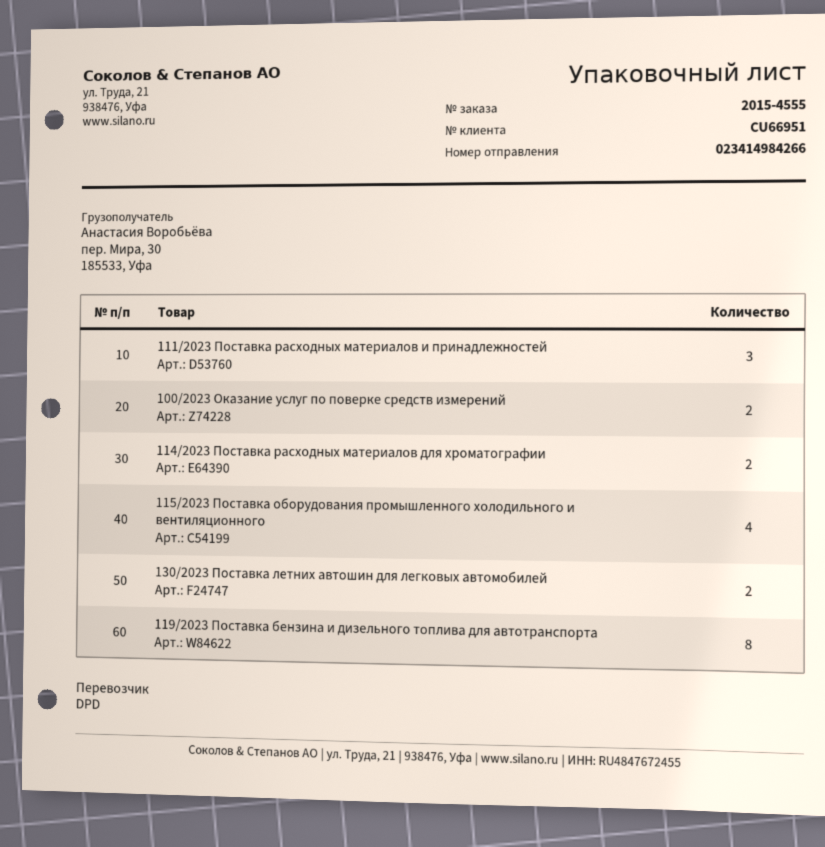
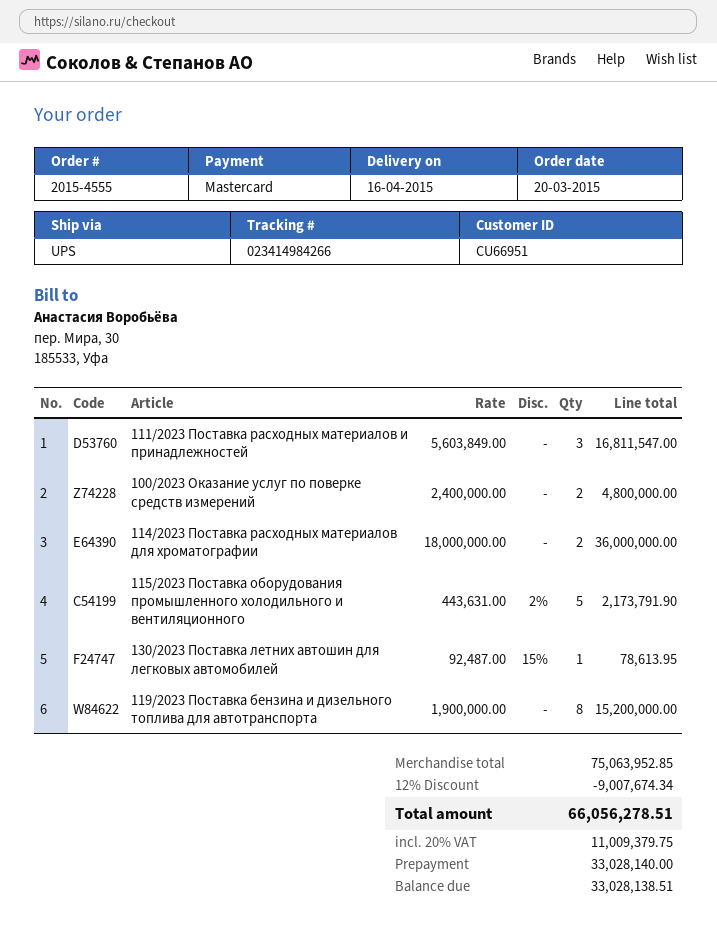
shipping method: DPD -> UPS
115/2023 Поставка оборудования промышленного холодильного и вентиляционного: 4 -> 5
130/2023 Поставка летних автошин для легковых автомобилей: 2 -> 1

